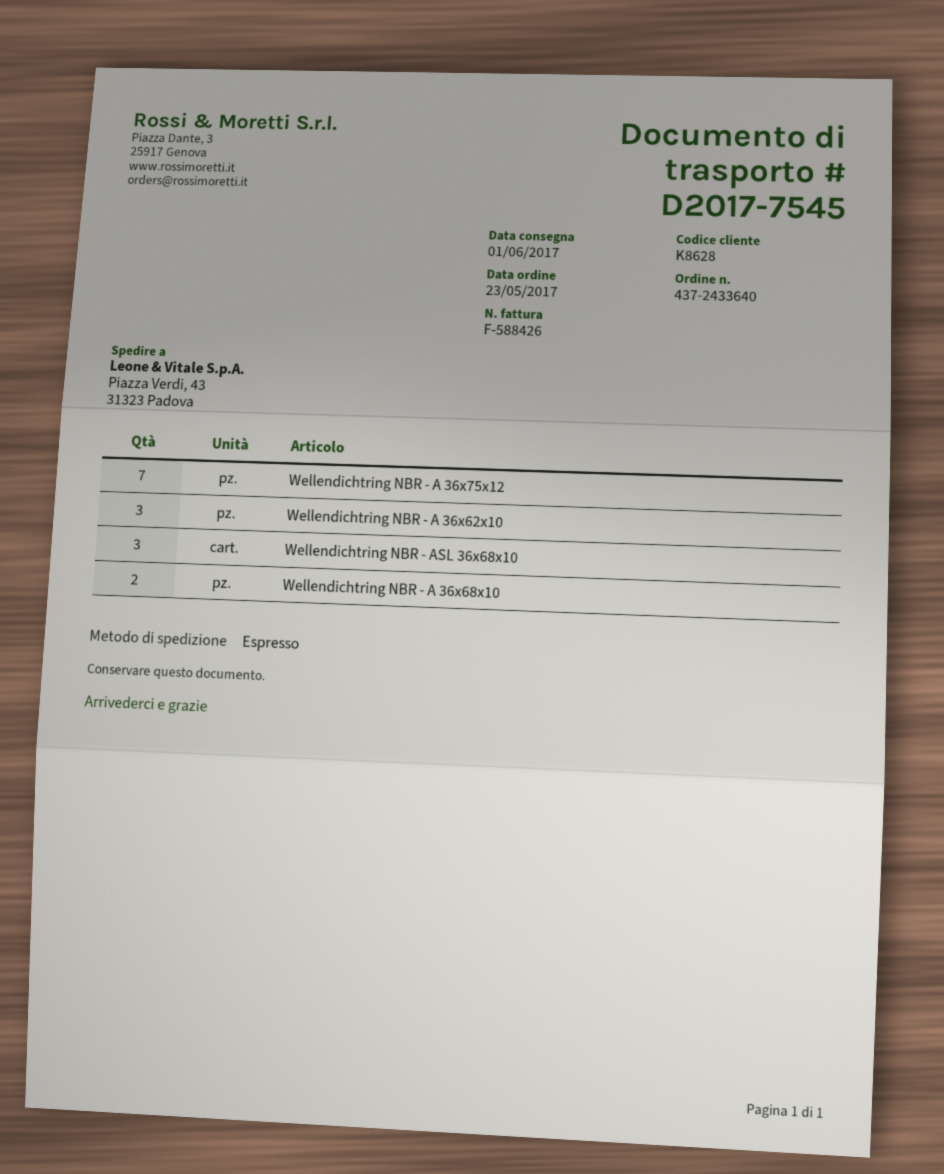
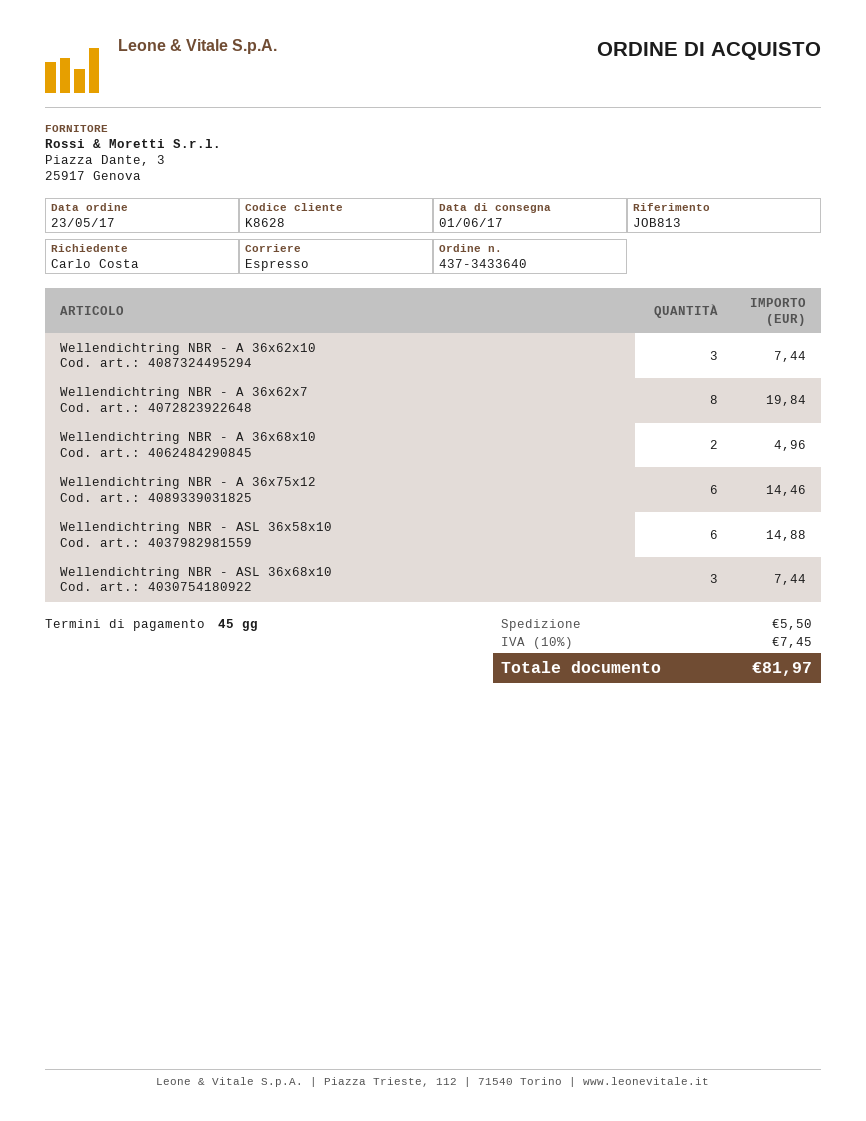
order number: 437-2433640 -> 437-3433640
Wellendichtring NBR - A 36x75x12: 7 -> 6
Wellendichtring NBR - A 36x62x7: none -> 8
Wellendichtring NBR - ASL 36x58x10: none -> 6

